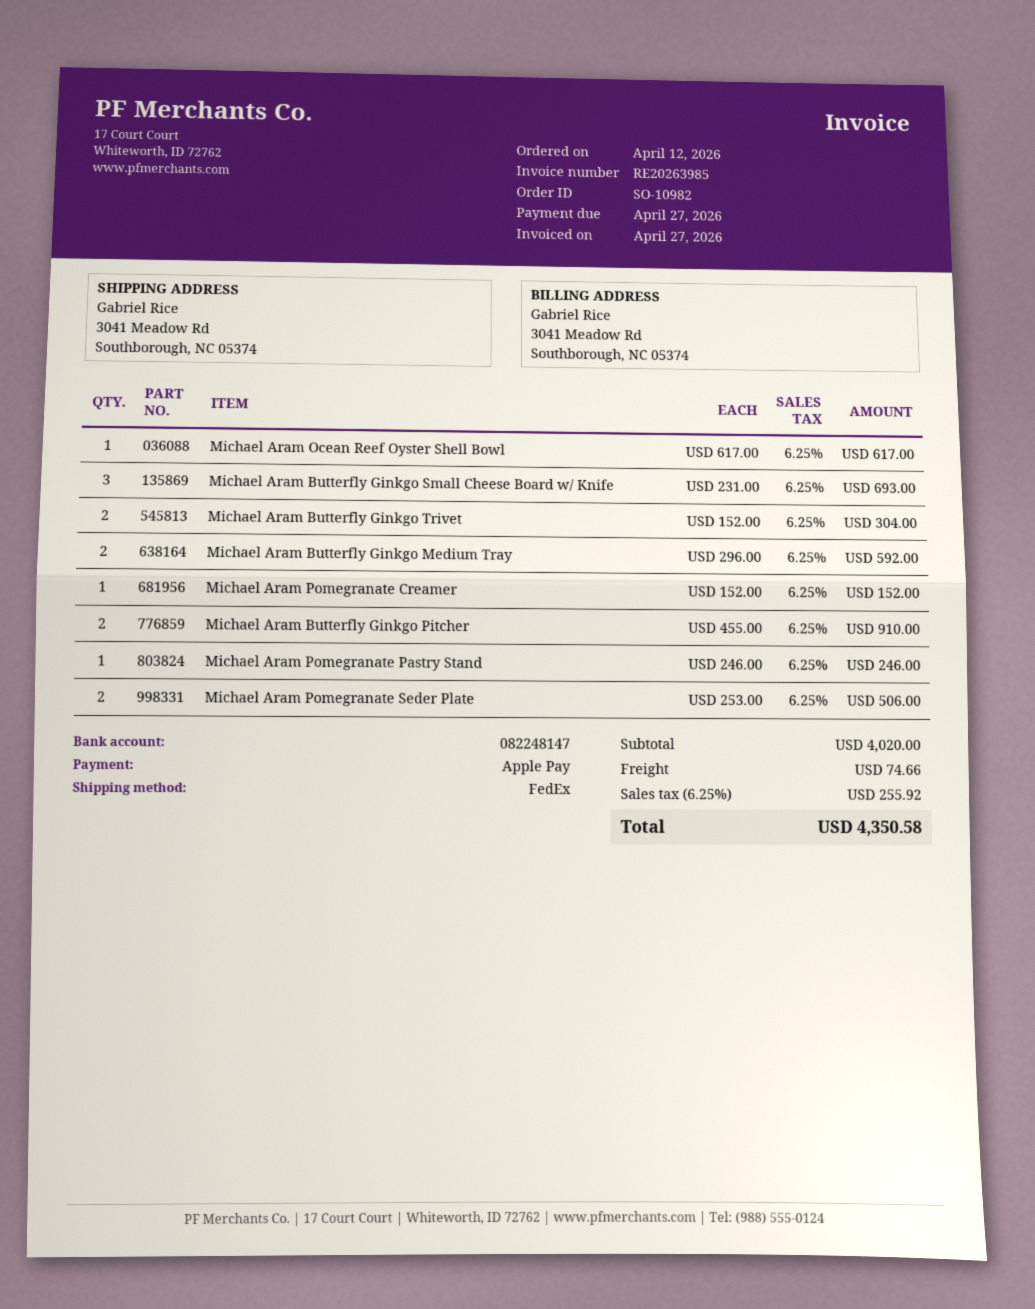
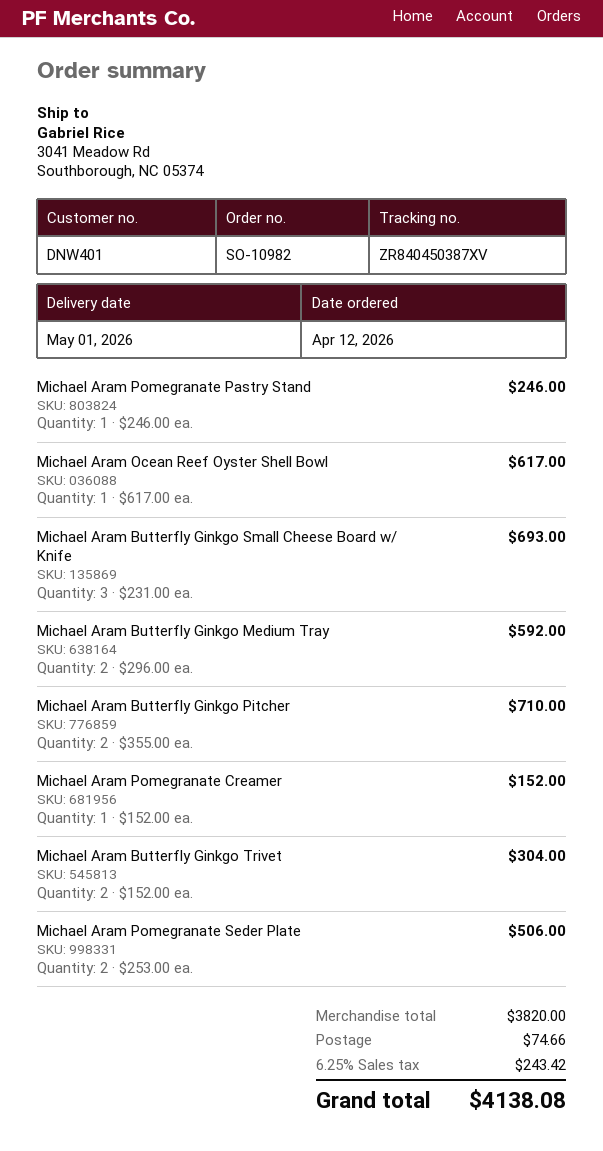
Michael Aram Butterfly Ginkgo Pitcher: 2 x 455.00 = 910.00 -> 2 x 355.00 = 710.00
subtotal: 4020.00 -> 3820.00
tax: 6.25% = 255.92 -> 6.25% = 243.42
total: 4350.58 -> 4138.08

